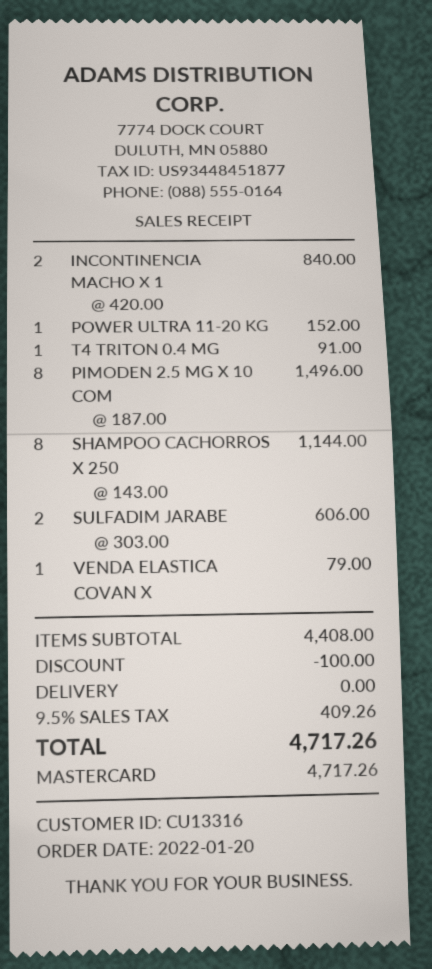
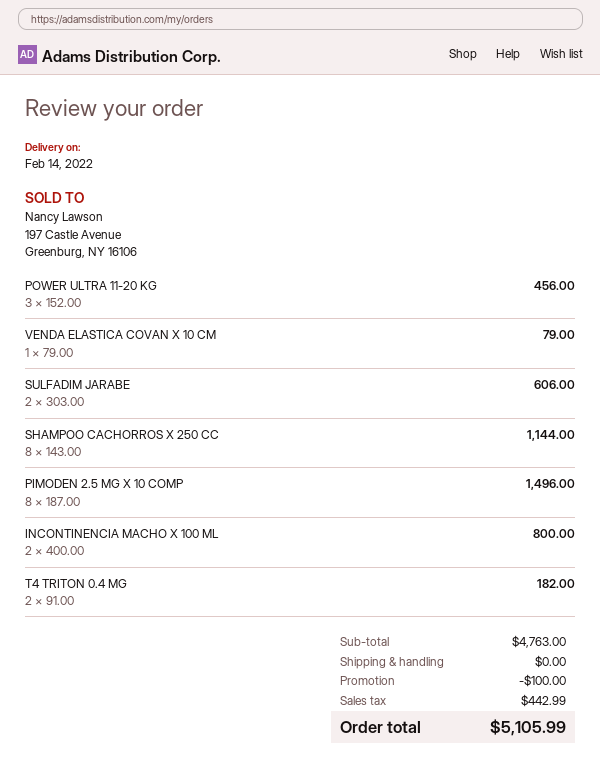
INCONTINENCIA MACHO X 1: 2 x 420.00 = 840.00 -> 2 x 400.00 = 800.00
POWER ULTRA 11-20 KG: 1 x 152.00 = 152.00 -> 3 x 152.00 = 456.00
T4 TRITON 0.4 MG: 1 x 91.00 = 91.00 -> 2 x 91.00 = 182.00
subtotal: 4408.00 -> 4763.00
tax: 409.26 -> 442.99
total: 4717.26 -> 5105.99

